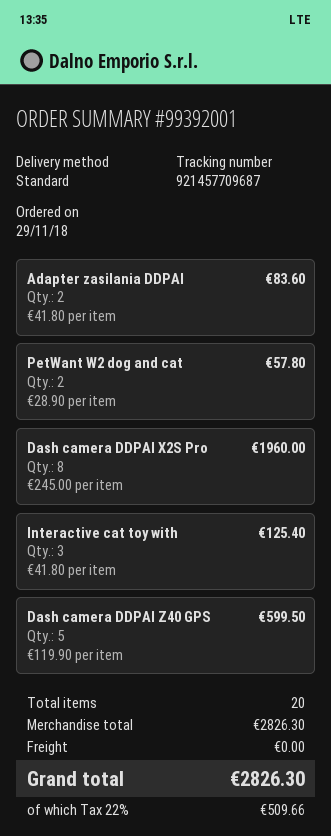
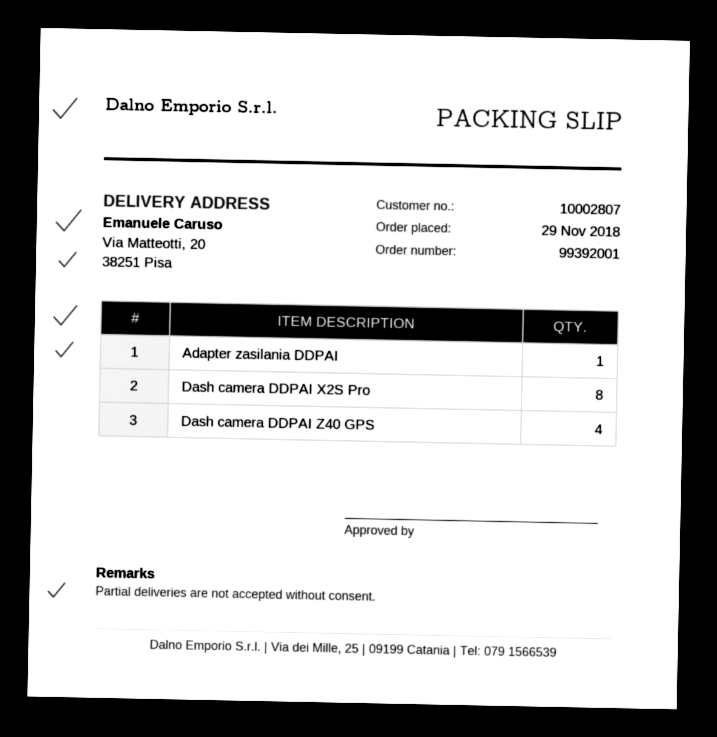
Adapter zasilania DDPAI: 2 -> 1
PetWant W2 dog and cat: 2 -> none
Interactive cat toy with: 3 -> none
Dash camera DDPAI Z40 GPS: 5 -> 4

